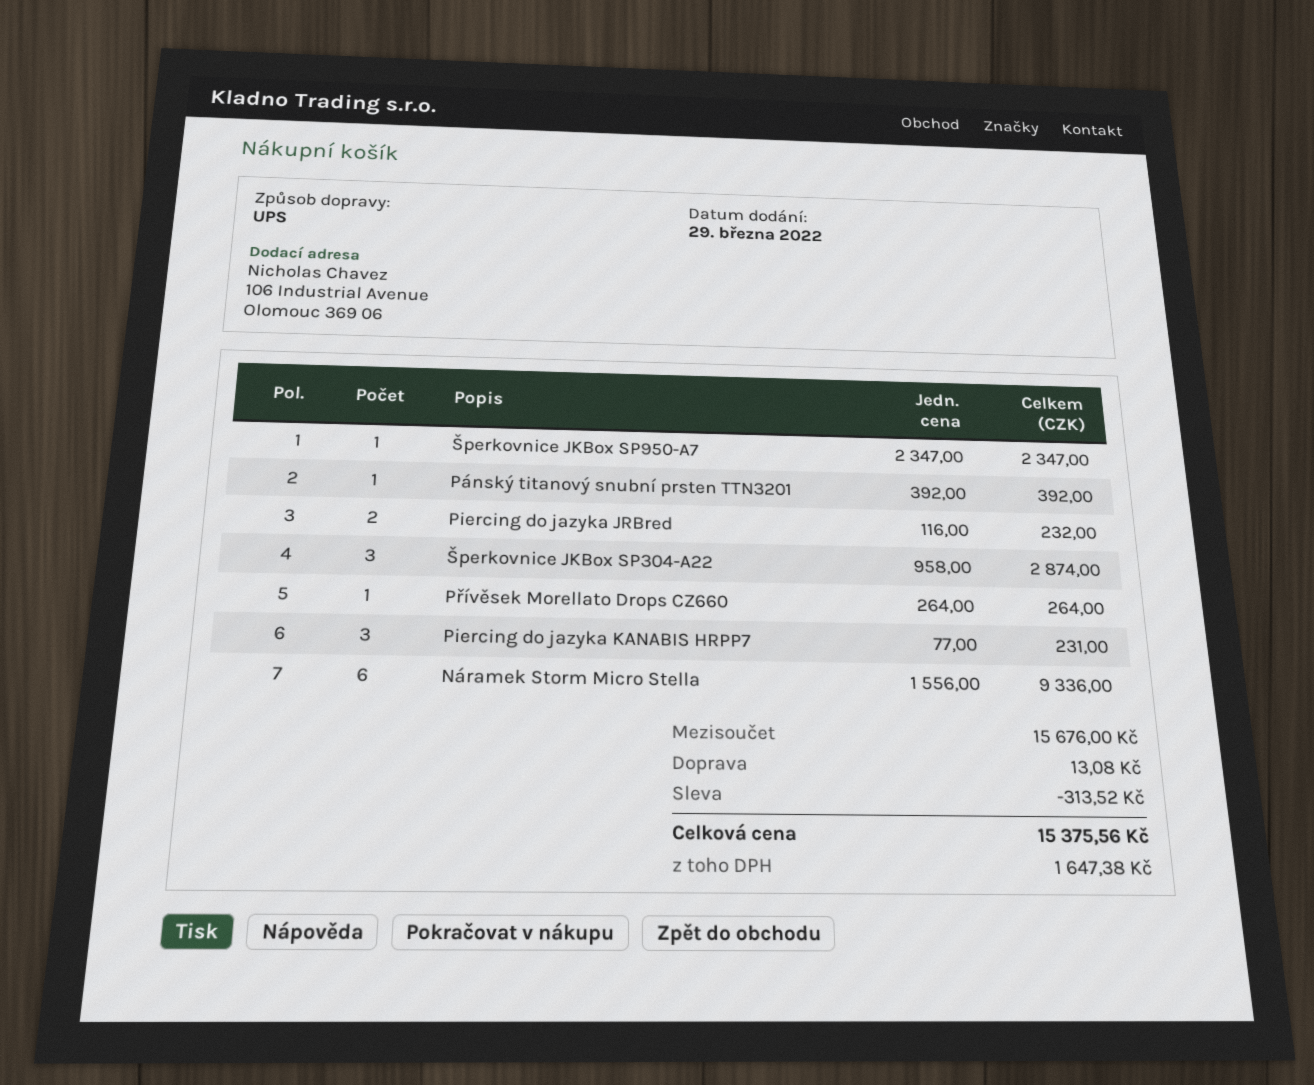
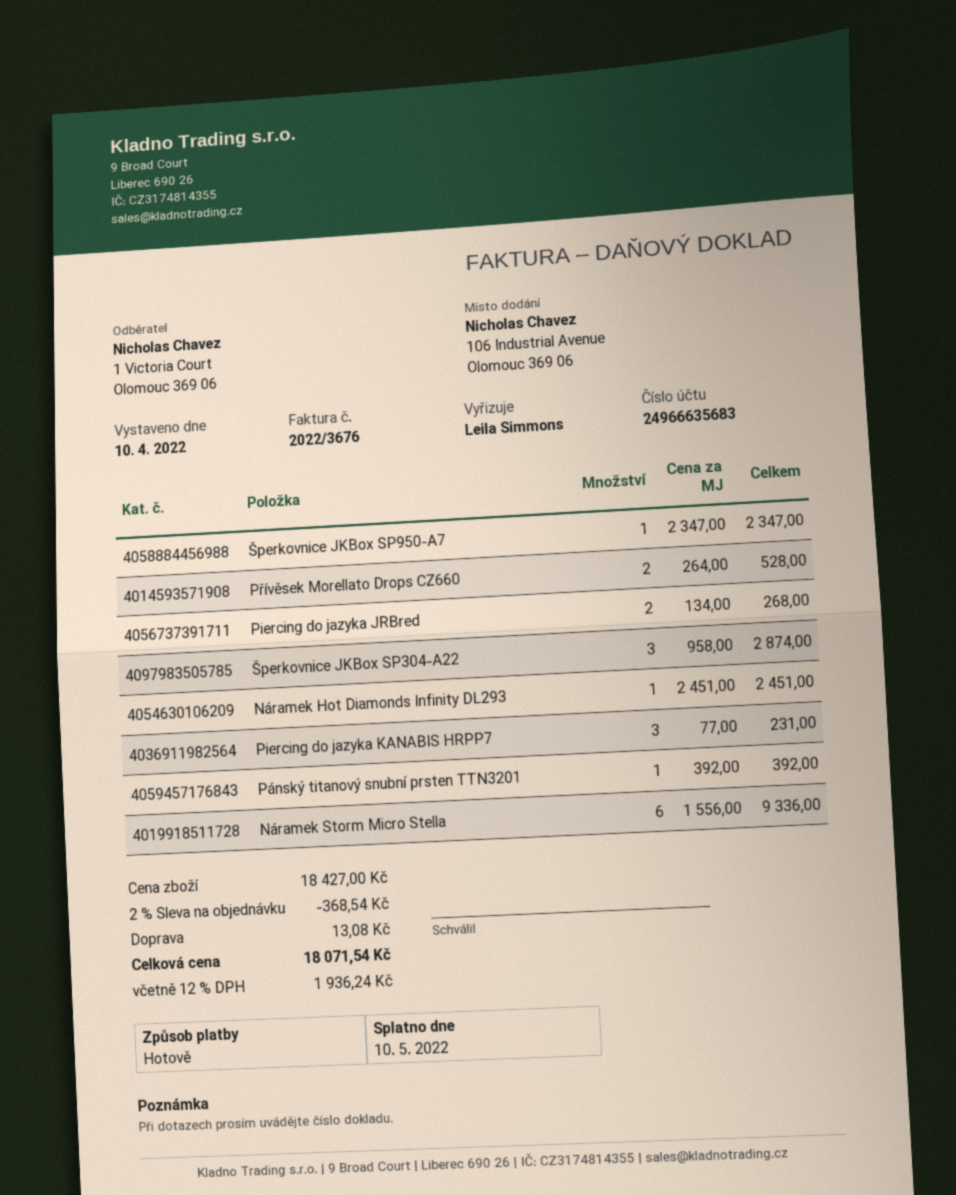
Piercing do jazyka JRBred: 2 x 116.00 = 232.00 -> 2 x 134.00 = 268.00
Přívěsek Morellato Drops CZ660: 1 x 264.00 = 264.00 -> 2 x 264.00 = 528.00
Náramek Hot Diamonds Infinity DL293: none -> 1 x 2451.00 = 2451.00
subtotal: 15676.00 -> 18427.00
discount: 313.52 -> 368.54
tax: 1647.38 -> 1936.24
total: 15375.56 -> 18071.54

